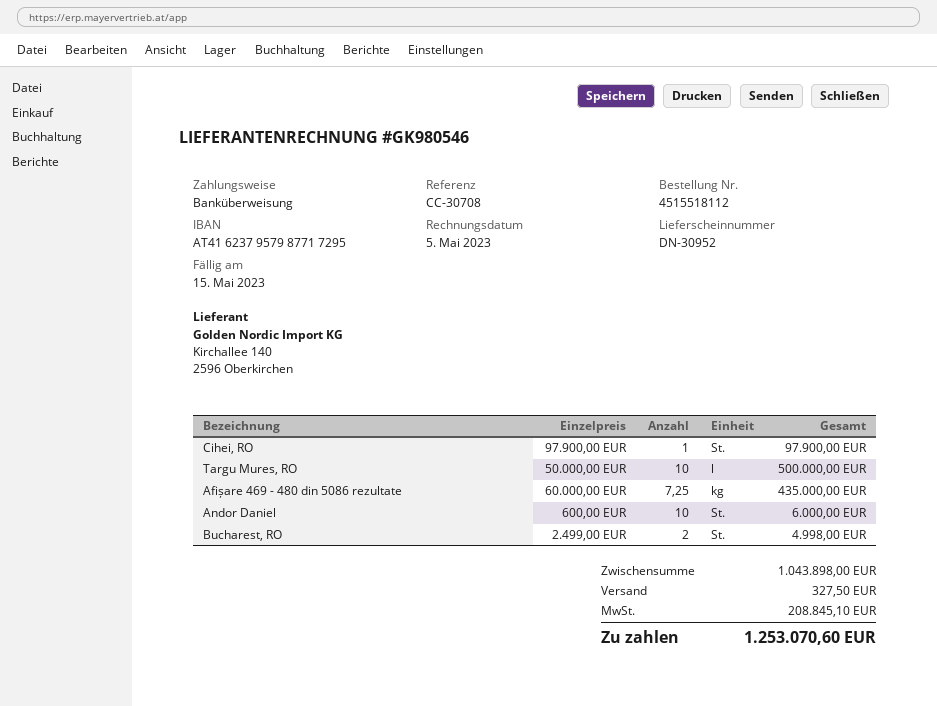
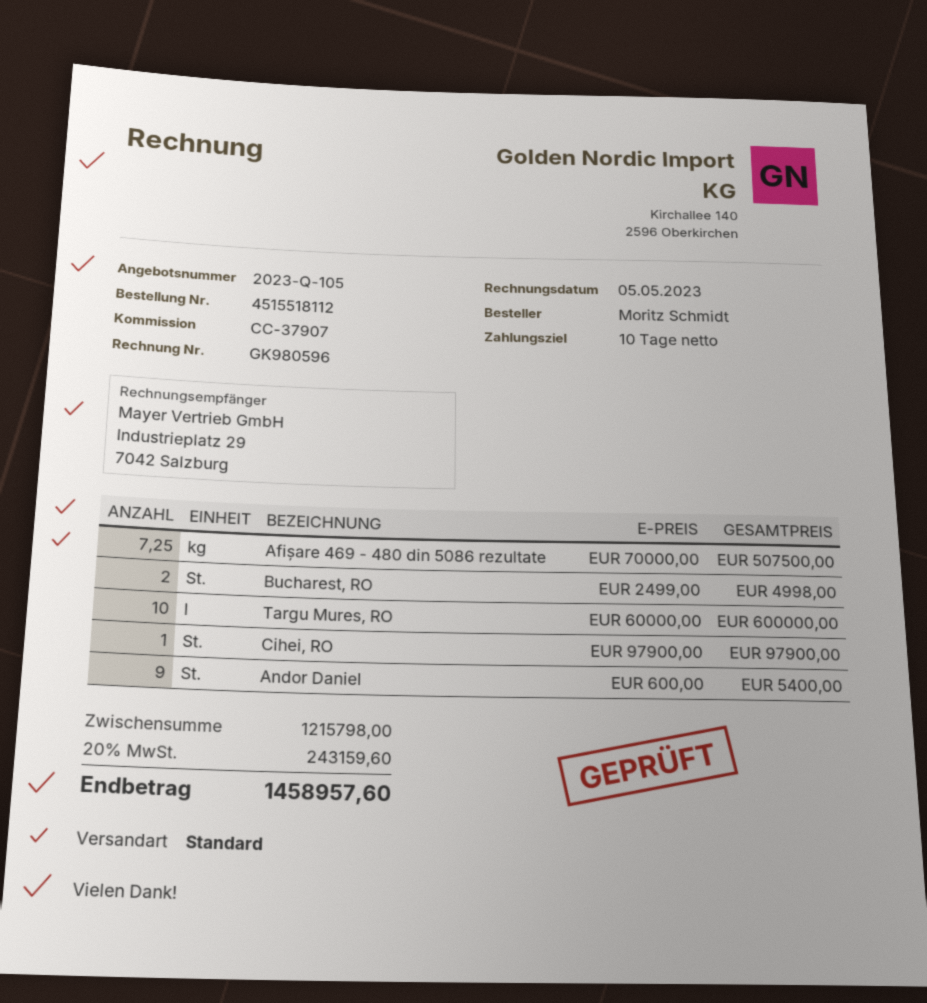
invoice number: GK980546 -> GK980596
reference: CC-30708 -> CC-37907
Targu Mures, RO: 10 x 50000.00 = 500000.00 -> 10 x 60000.00 = 600000.00
Afișare 469 - 480 din 5086 rezultate: 7.25 x 60000.00 = 435000.00 -> 7.25 x 70000.00 = 507500.00
Andor Daniel: 10 x 600.00 = 6000.00 -> 9 x 600.00 = 5400.00
subtotal: 1043898.00 -> 1215798.00
shipping: 327.50 -> none
tax: 208845.10 -> 243159.60
total: 1253070.60 -> 1458957.60

